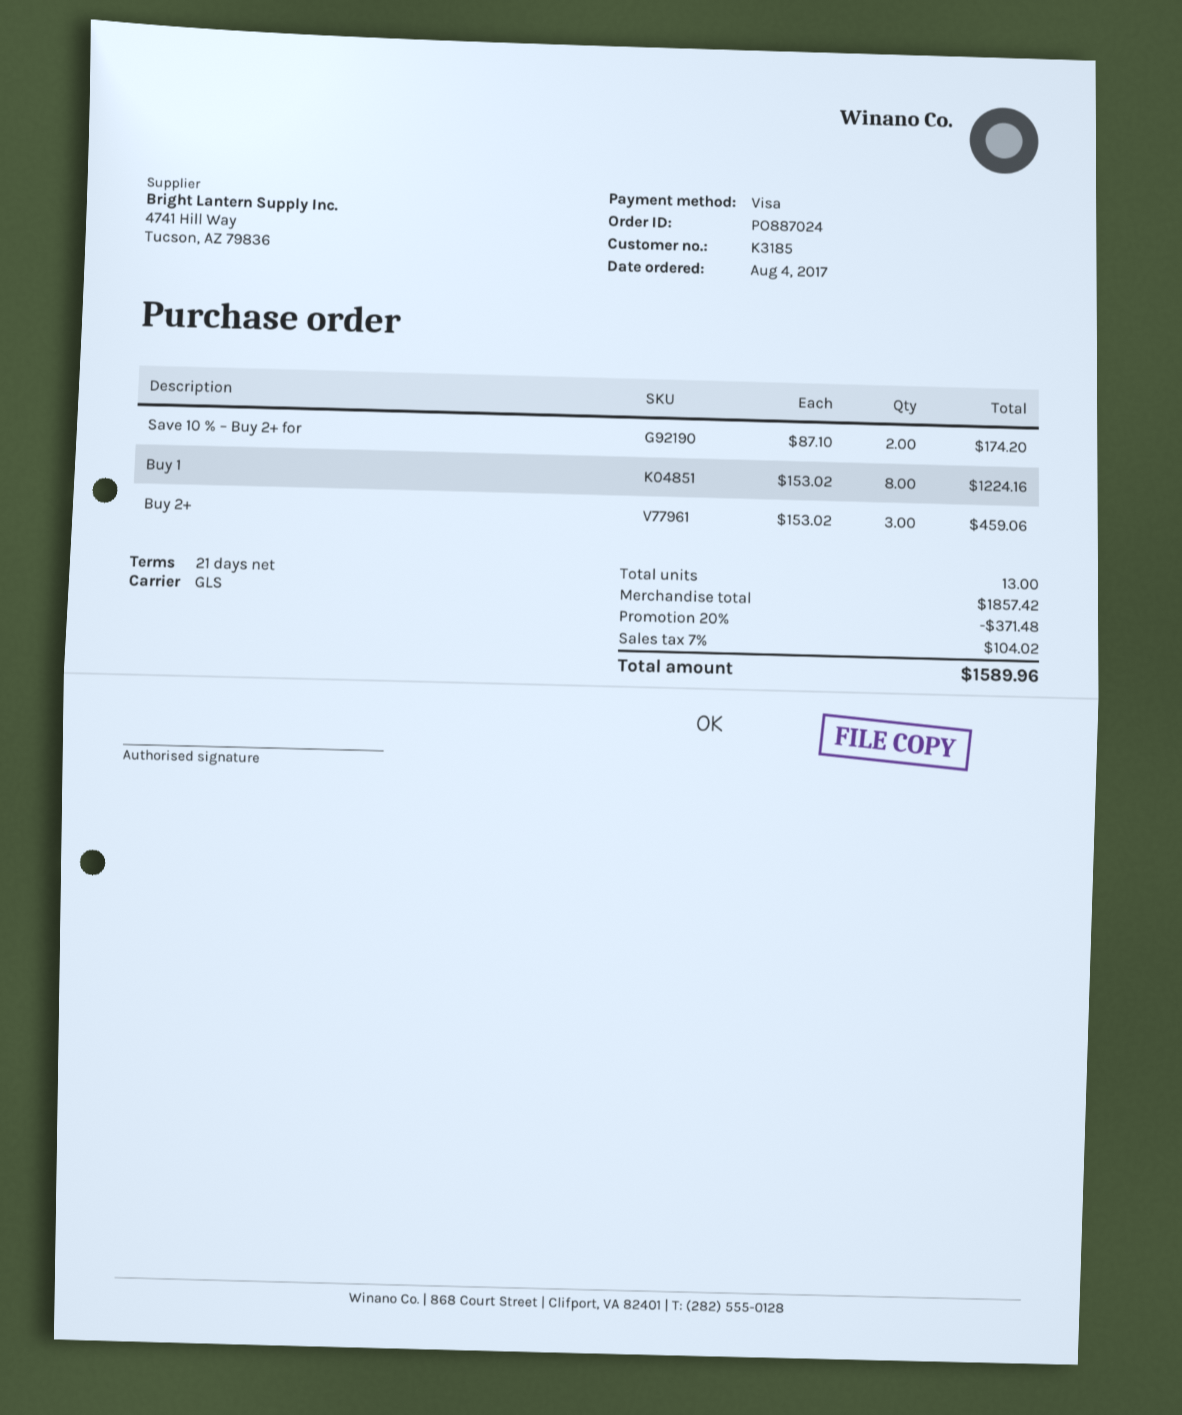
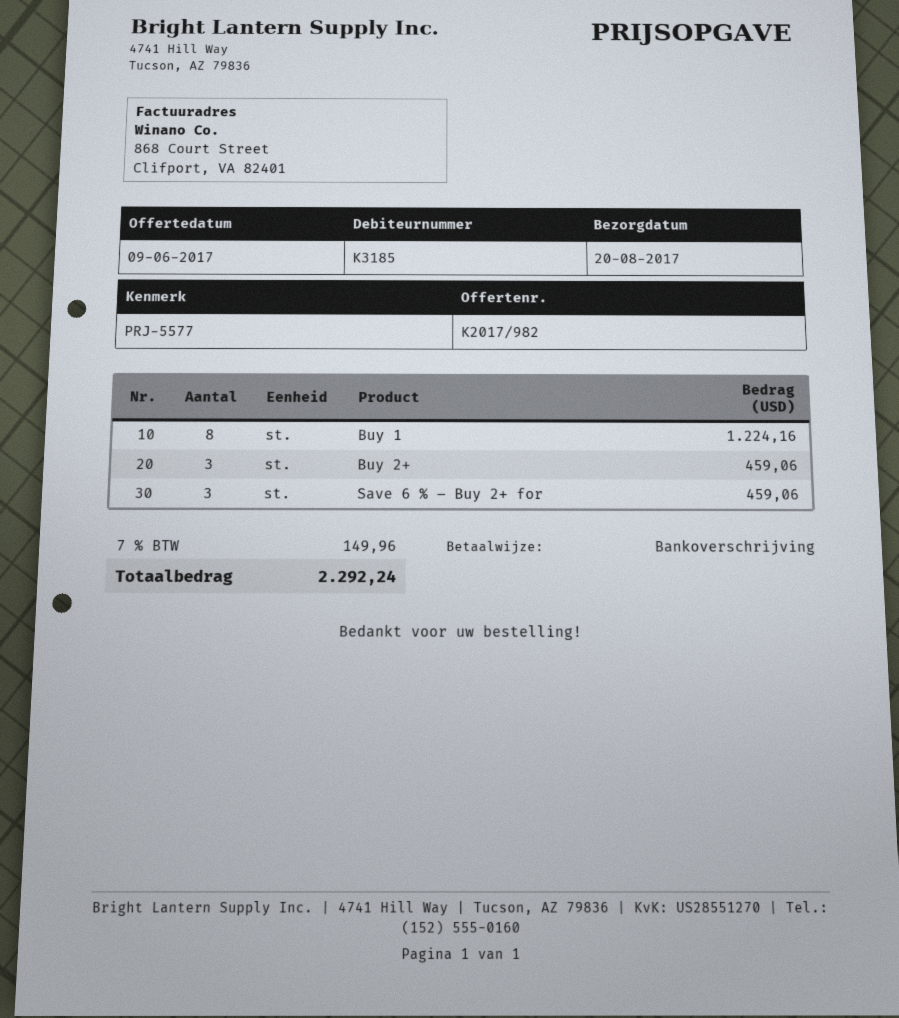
payment method: Visa -> bank transfer
Save 10 % – Buy 2+ for: 2 for 174.20 -> none
Save 6 % – Buy 2+ for: none -> 3 for 459.06
discount: 20% = 371.48 -> none
tax: 7% = 104.02 -> 7% = 149.96
total: 1589.96 -> 2292.24

